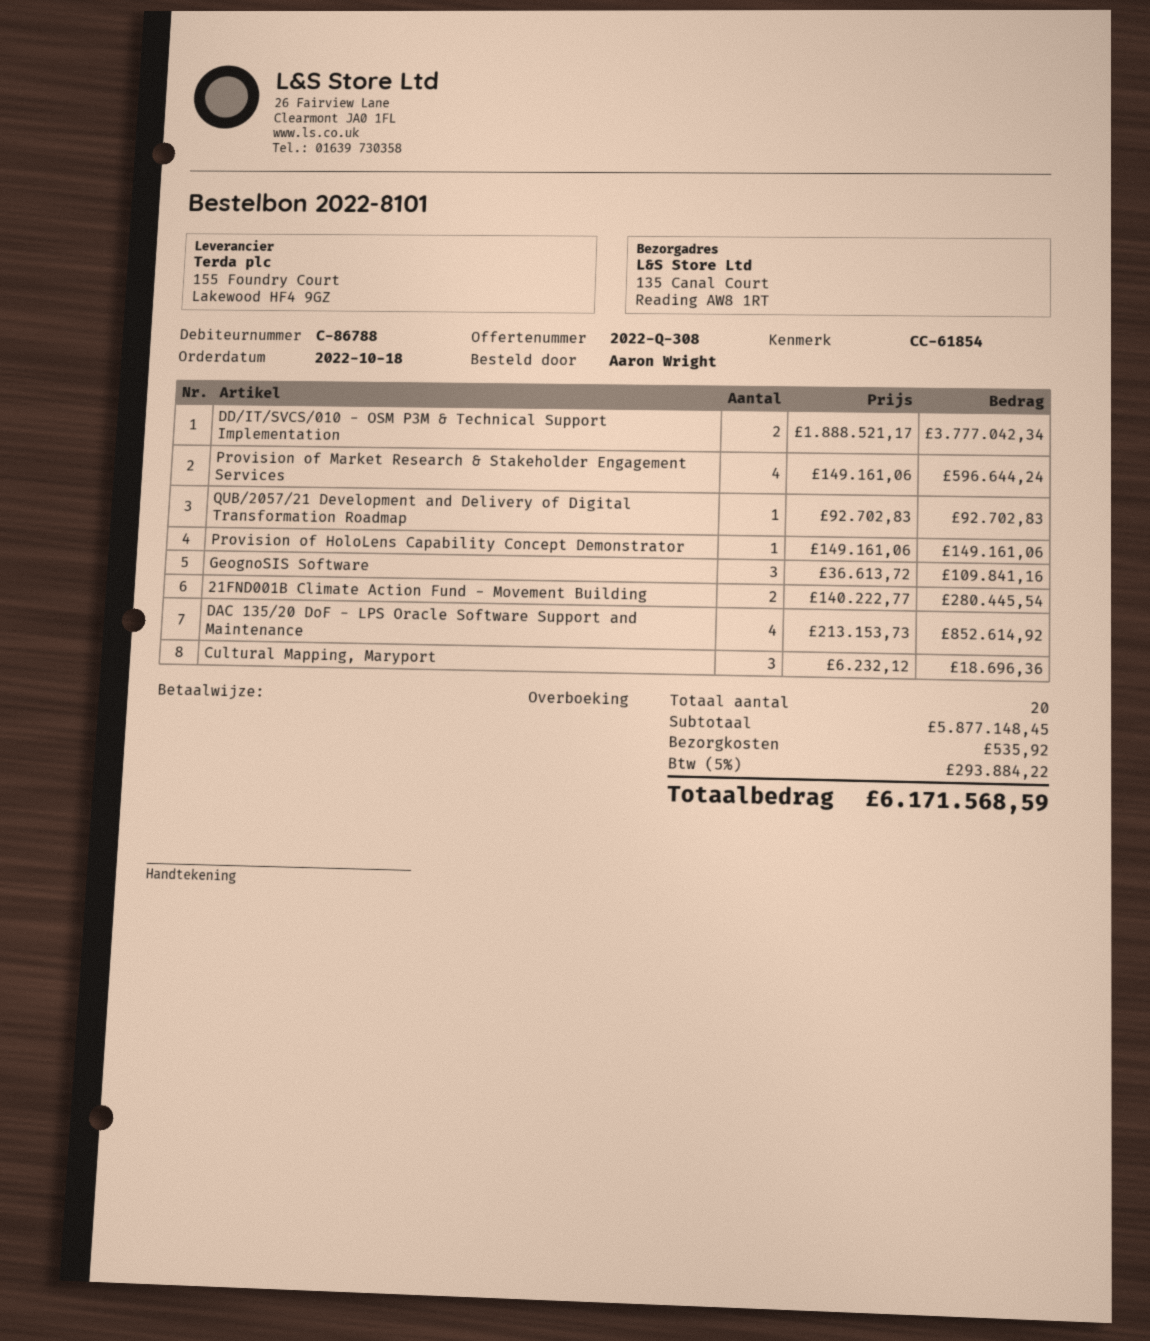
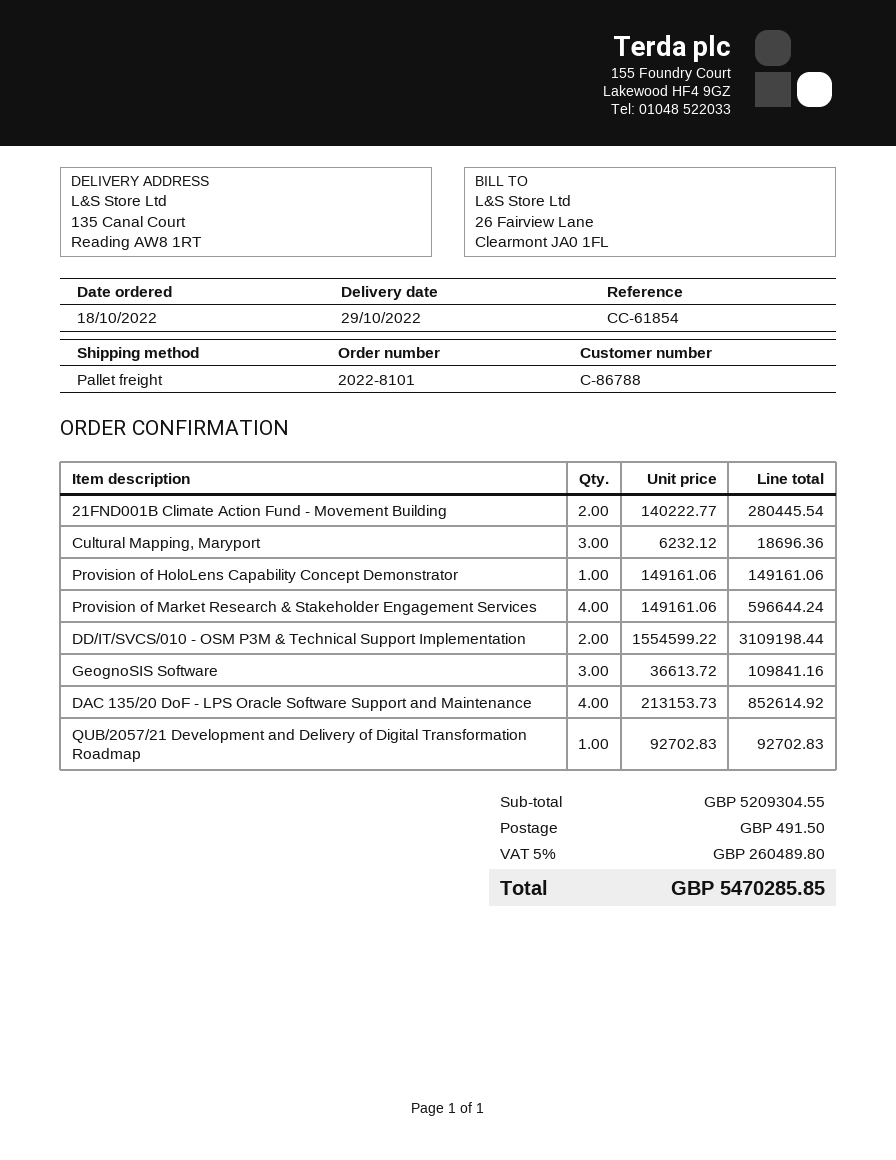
DD/IT/SVCS/010 - OSM P3M & Technical Support Implementation: 2 x 1888521.17 = 3777042.34 -> 2 x 1554599.22 = 3109198.44
subtotal: 5877148.45 -> 5209304.55
shipping: 535.92 -> 491.50
tax: 5% = 293884.22 -> 5% = 260489.80
total: 6171568.59 -> 5470285.85

